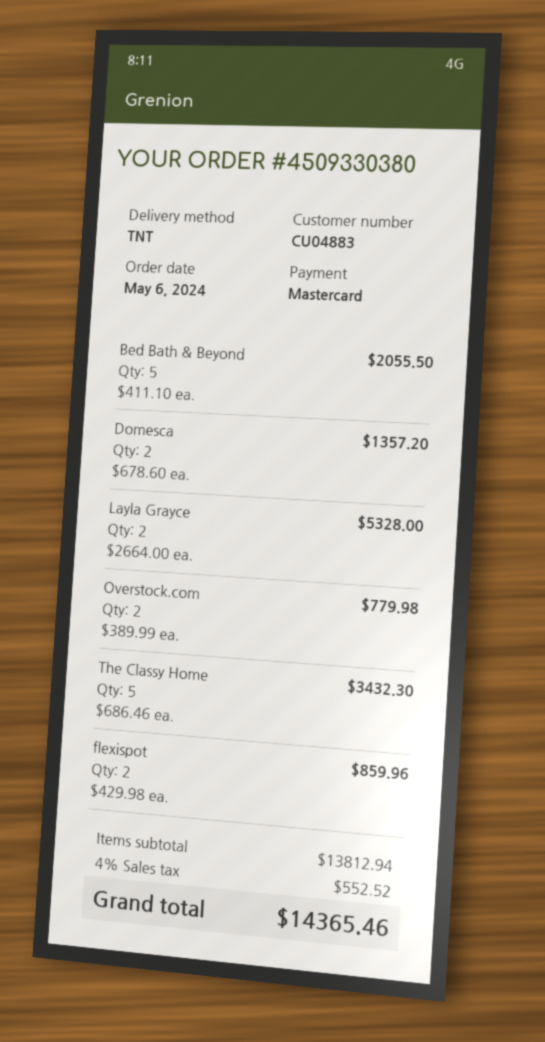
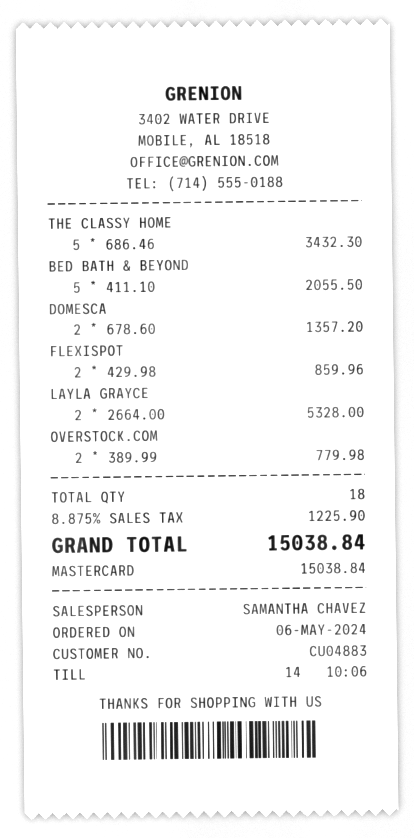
tax: 4% = 552.52 -> 8.875% = 1225.90
total: 14365.46 -> 15038.84

